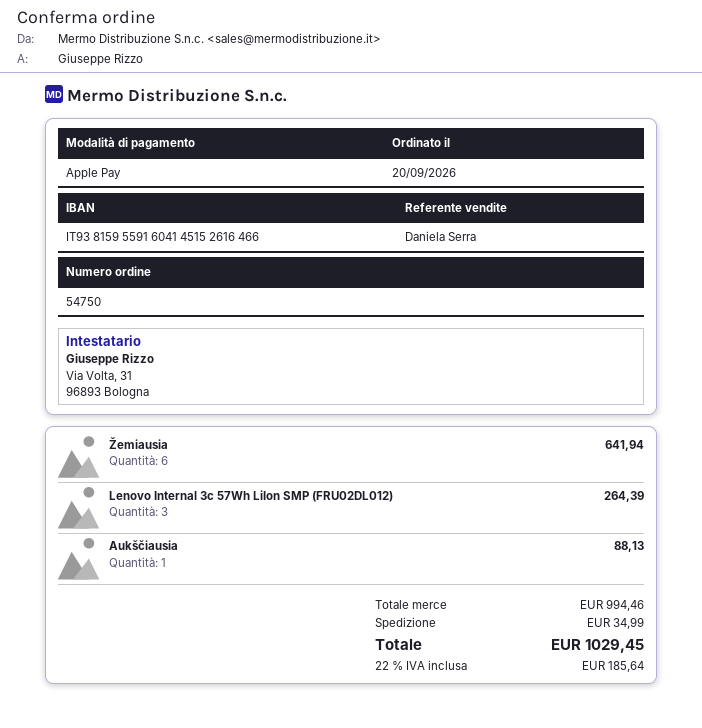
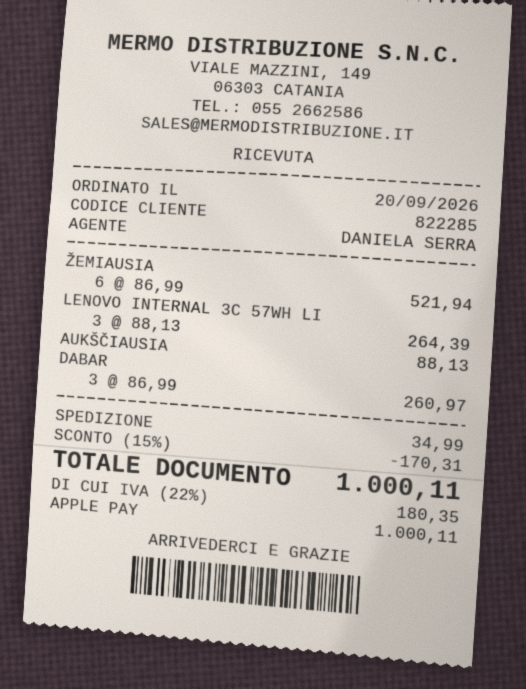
Žemiausia: 6 for 641.94 -> 6 for 521.94
DABAR: none -> 3 for 260.97
discount: none -> 15% = 170.31
tax: 22% = 185.64 -> 22% = 180.35
total: 1029.45 -> 1000.11

